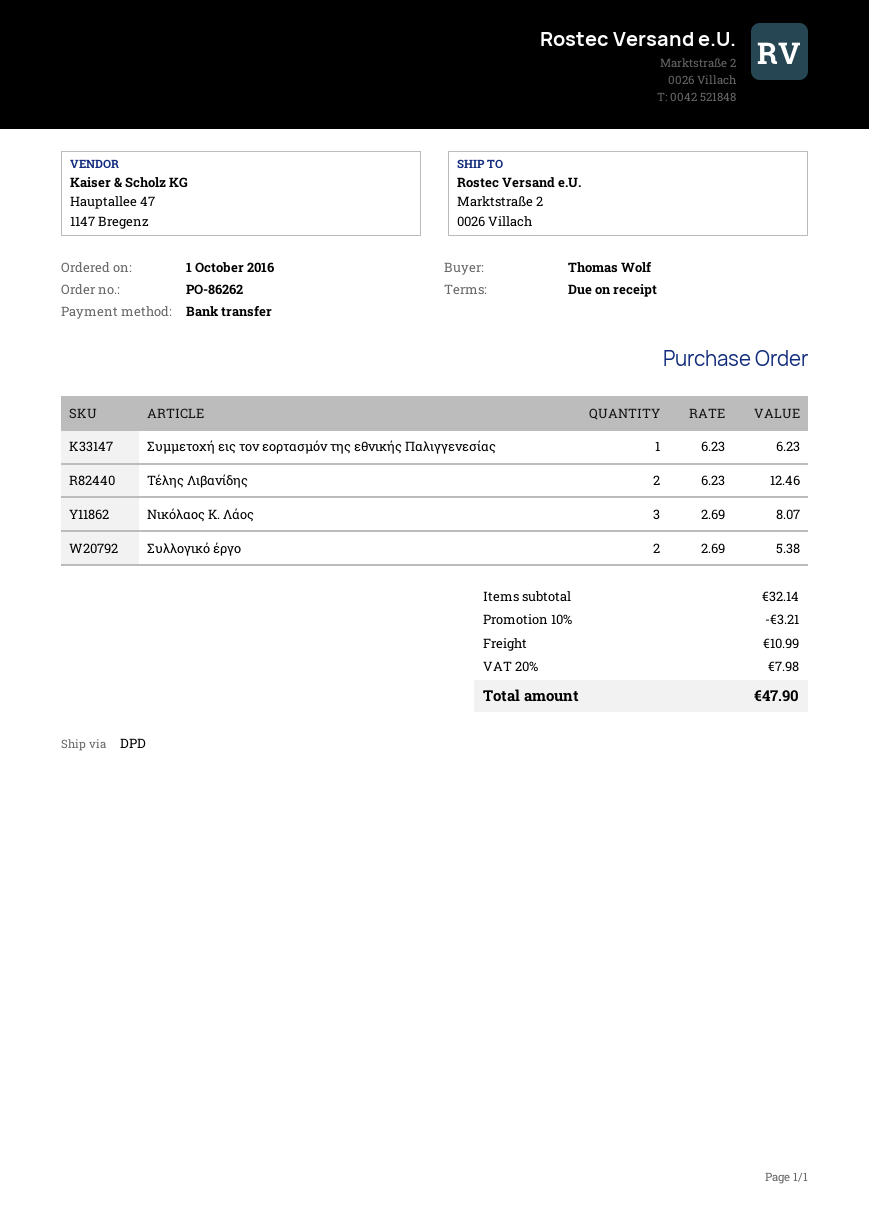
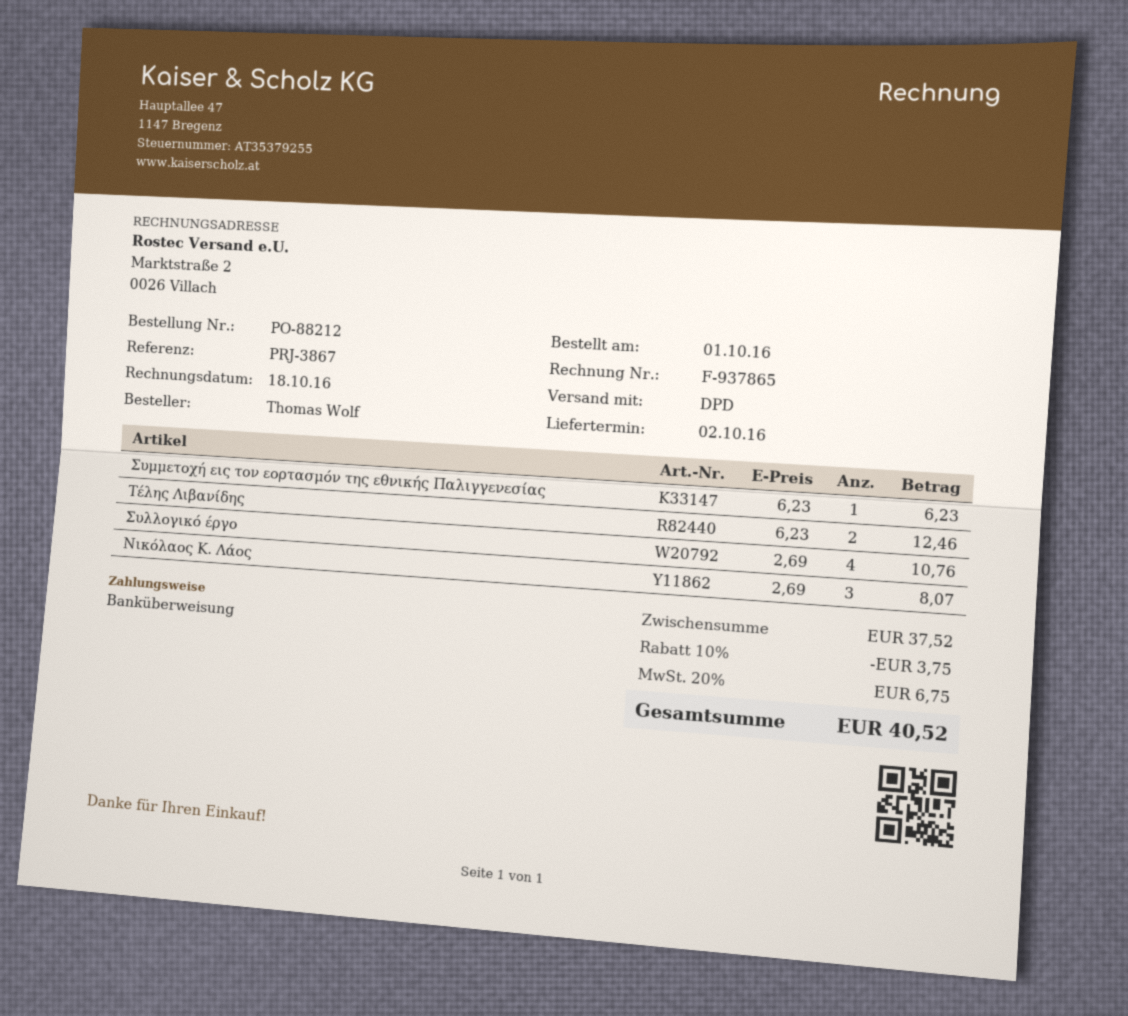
order number: PO-86262 -> PO-88212
Συλλογικό έργο: 2 x 2.69 = 5.38 -> 4 x 2.69 = 10.76
subtotal: 32.14 -> 37.52
discount: 10% = 3.21 -> 10% = 3.75
shipping: 10.99 -> none
tax: 20% = 7.98 -> 20% = 6.75
total: 47.90 -> 40.52

